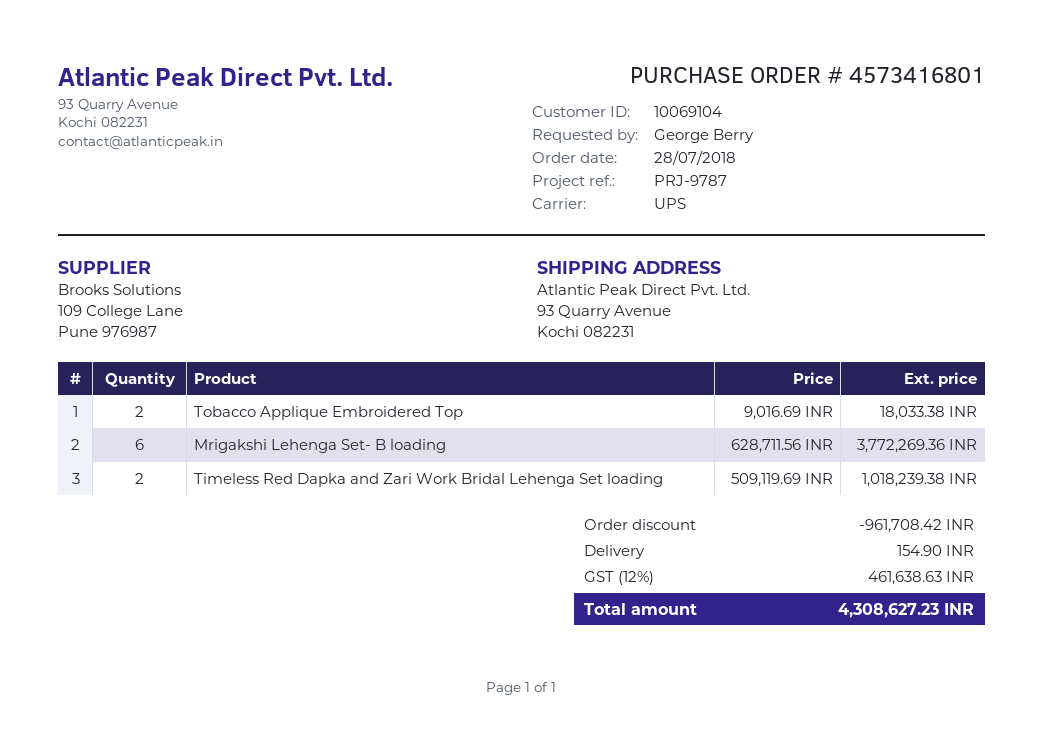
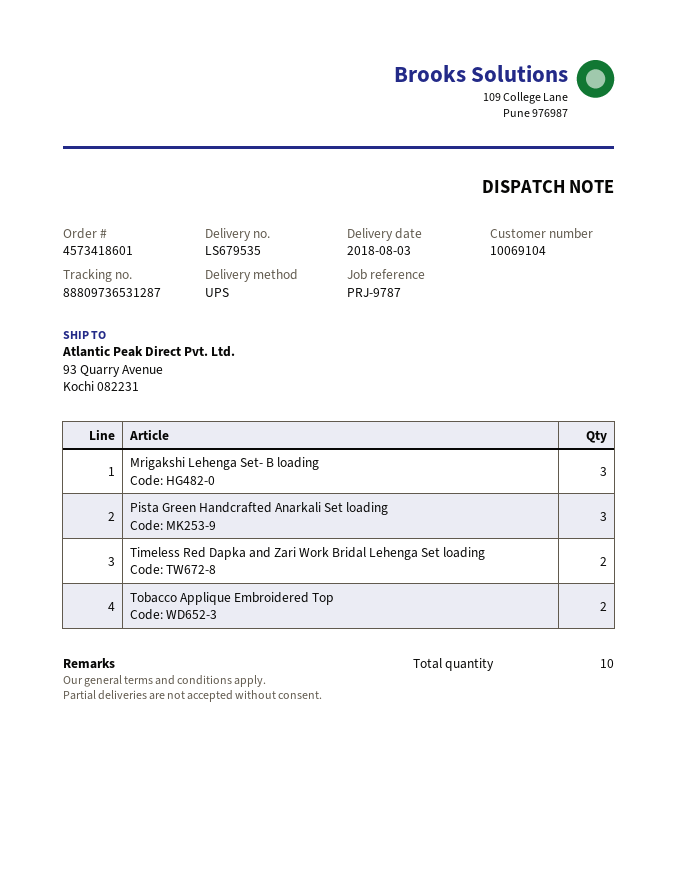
order number: 4573416801 -> 4573418601
Mrigakshi Lehenga Set- B loading: 6 -> 3
Pista Green Handcrafted Anarkali Set loading: none -> 3

